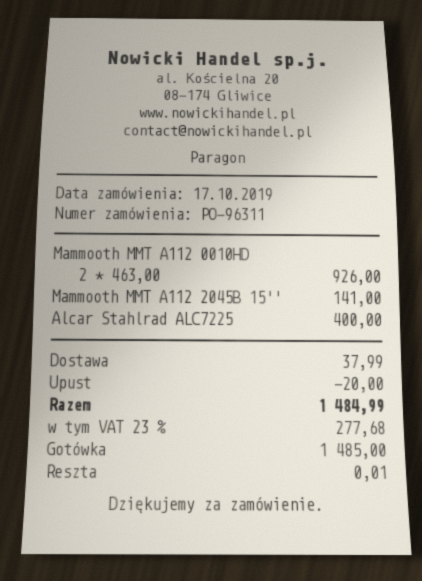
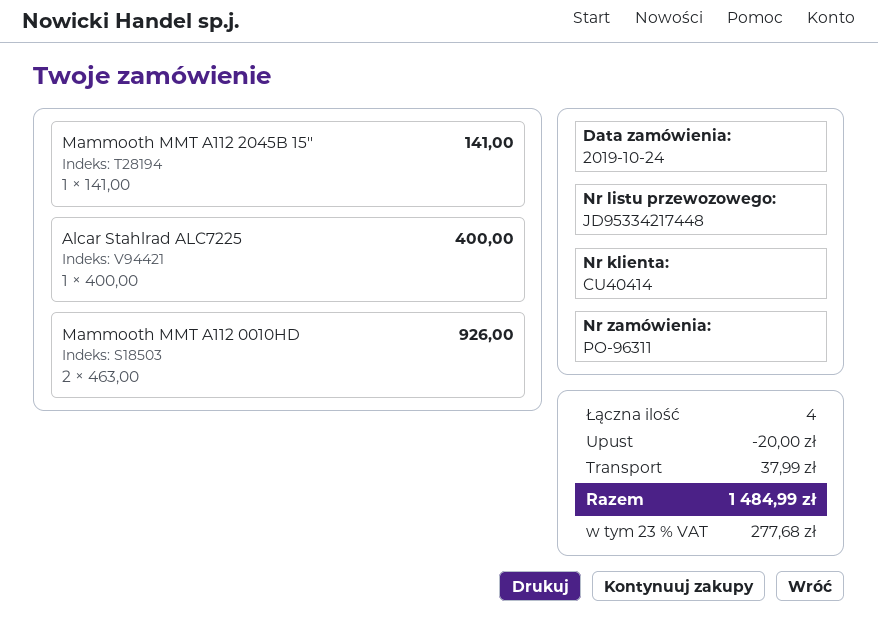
order date: 2019-10-17 -> 2019-10-24

